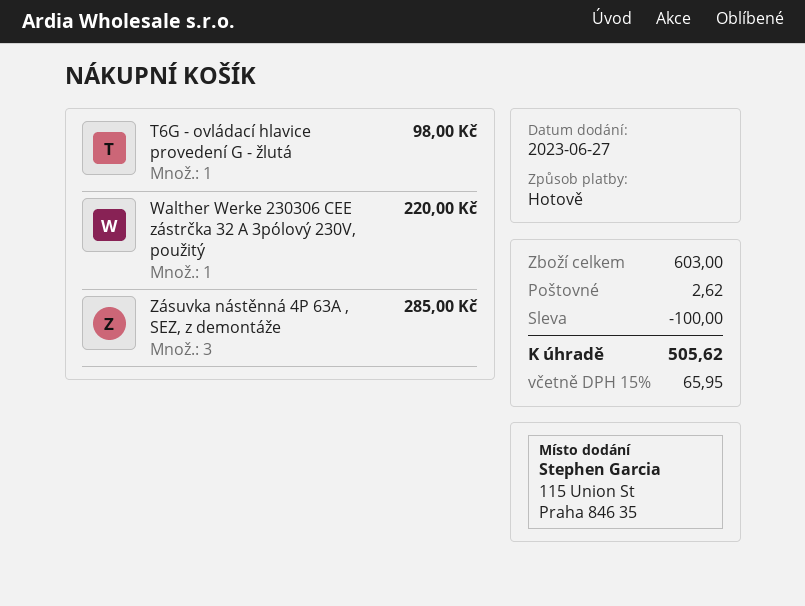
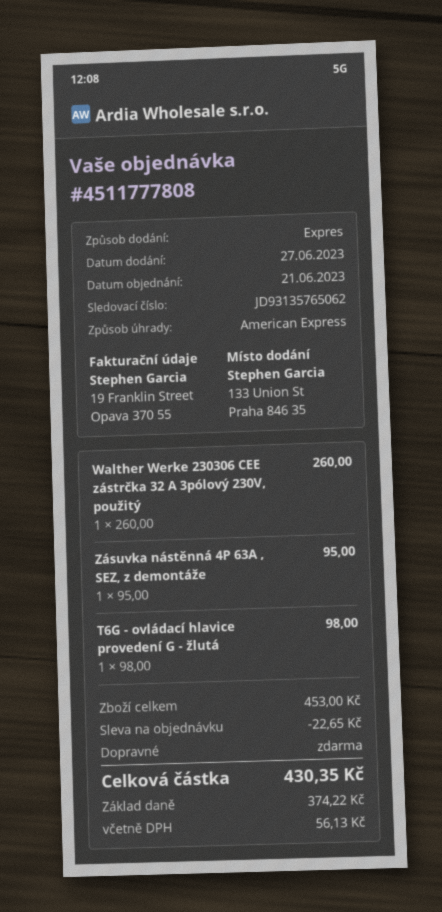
payment method: cash -> American Express
ship to: 115 Union St, Praha 846 35 -> 133 Union St, Praha 846 35
Walther Werke 230306 CEE zástrčka 32 A 3pólový 230V, použitý: 1 for 220.00 -> 1 for 260.00
Zásuvka nástěnná 4P 63A , SEZ, z demontáže: 3 for 285.00 -> 1 for 95.00
subtotal: 603.00 -> 453.00
discount: 100.00 -> 22.65
shipping: 2.62 -> 0.00
tax: 65.95 -> 56.13
total: 505.62 -> 430.35

